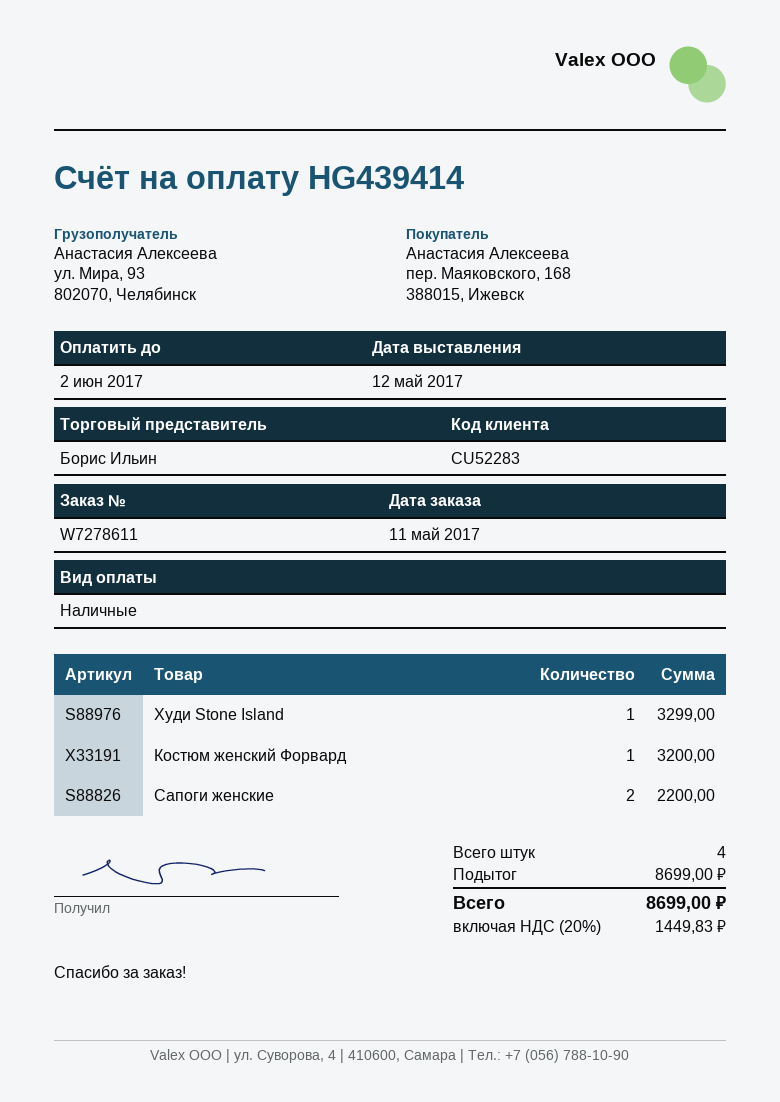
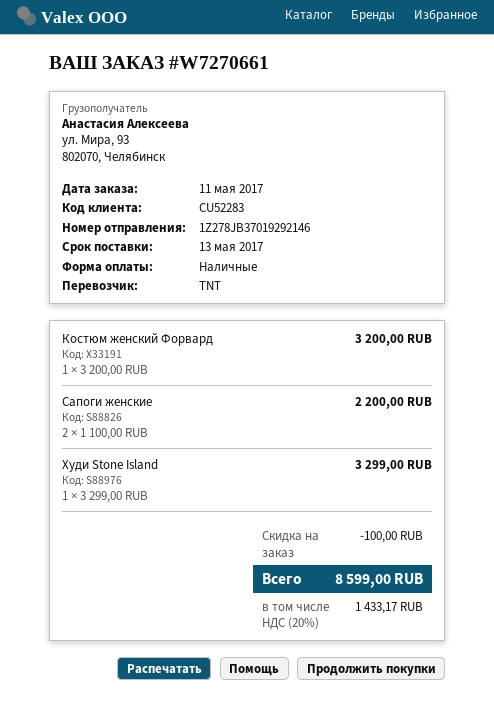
order number: W7278611 -> W7270661
discount: none -> 100.00
tax: 20% = 1449.83 -> 20% = 1433.17
total: 8699.00 -> 8599.00

